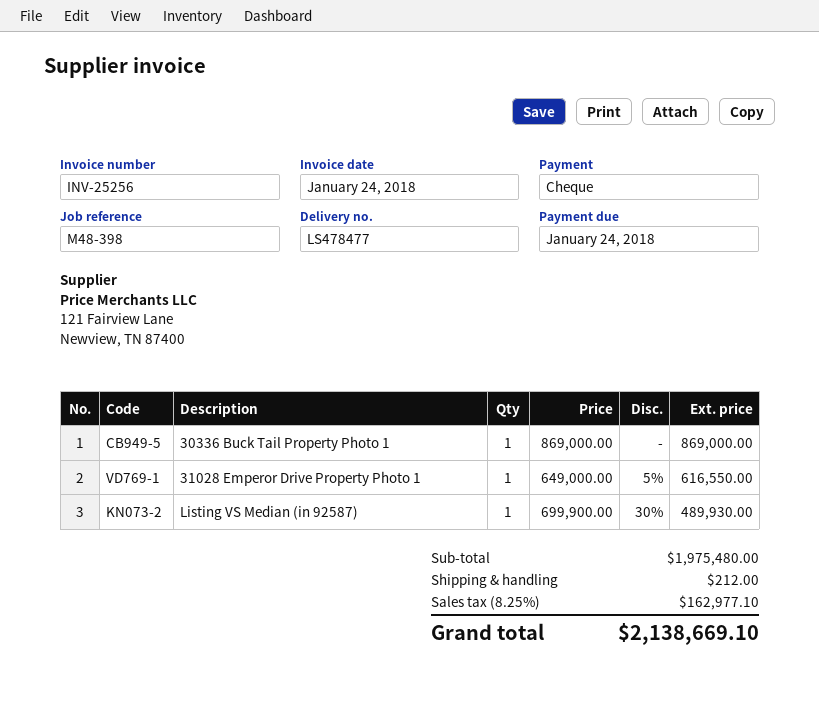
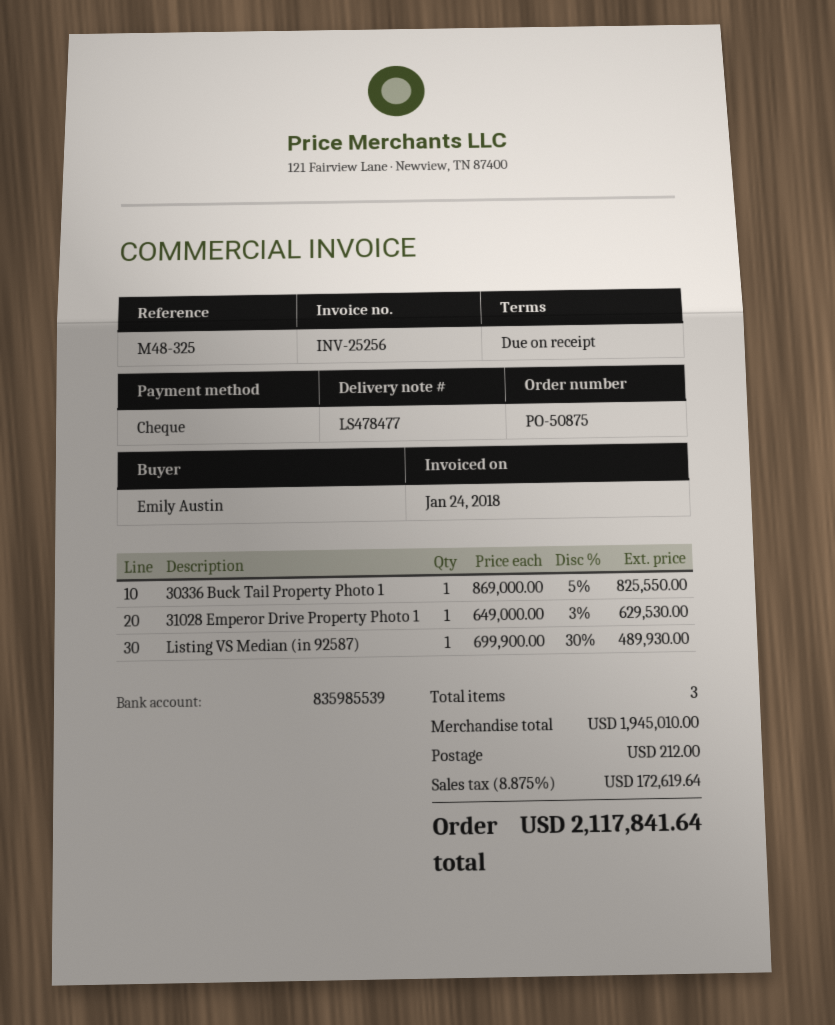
reference: M48-398 -> M48-325
30336 Buck Tail Property Photo 1: 1 x 869000.00 = 869000.00 -> 1 x 869000.00 - 5% = 825550.00
31028 Emperor Drive Property Photo 1: 1 x 649000.00 - 5% = 616550.00 -> 1 x 649000.00 - 3% = 629530.00
subtotal: 1975480.00 -> 1945010.00
tax: 8.25% = 162977.10 -> 8.875% = 172619.64
total: 2138669.10 -> 2117841.64

